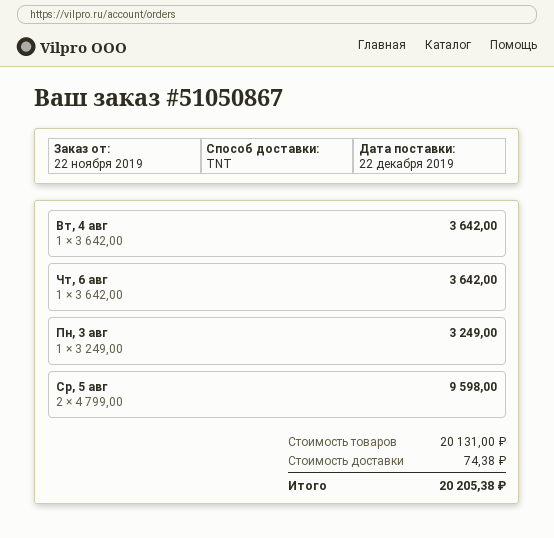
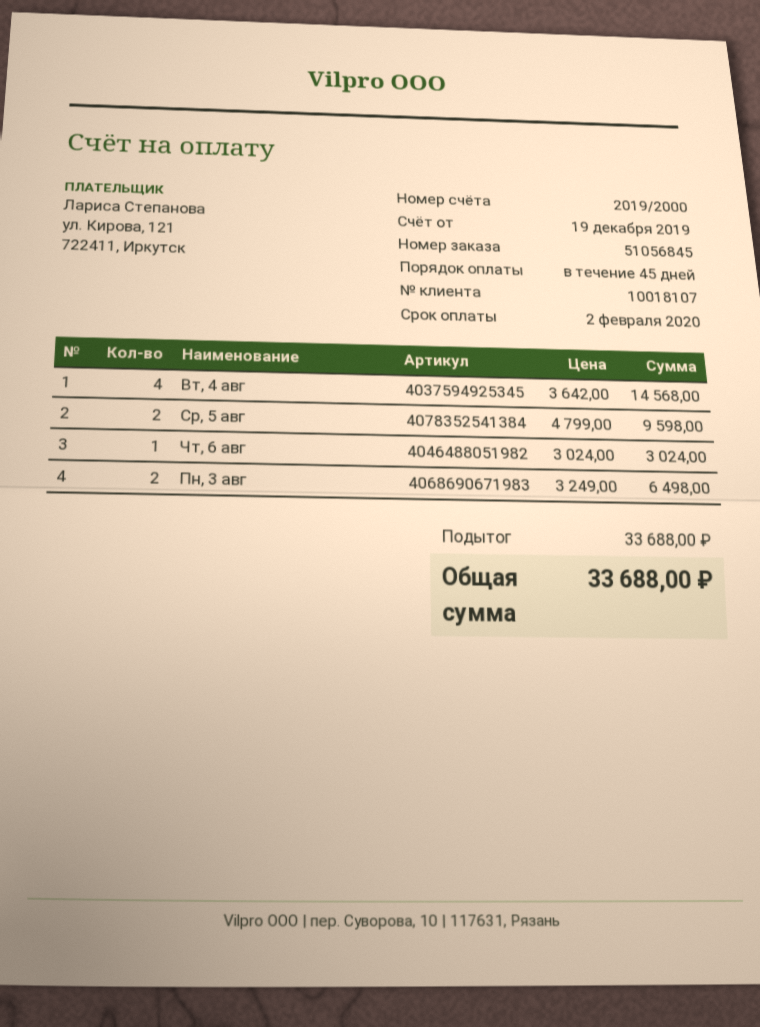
order number: 51050867 -> 51056845
Вт, 4 авг: 1 x 3642.00 = 3642.00 -> 4 x 3642.00 = 14568.00
Чт, 6 авг: 1 x 3642.00 = 3642.00 -> 1 x 3024.00 = 3024.00
Пн, 3 авг: 1 x 3249.00 = 3249.00 -> 2 x 3249.00 = 6498.00
subtotal: 20131.00 -> 33688.00
shipping: 74.38 -> none
total: 20205.38 -> 33688.00

